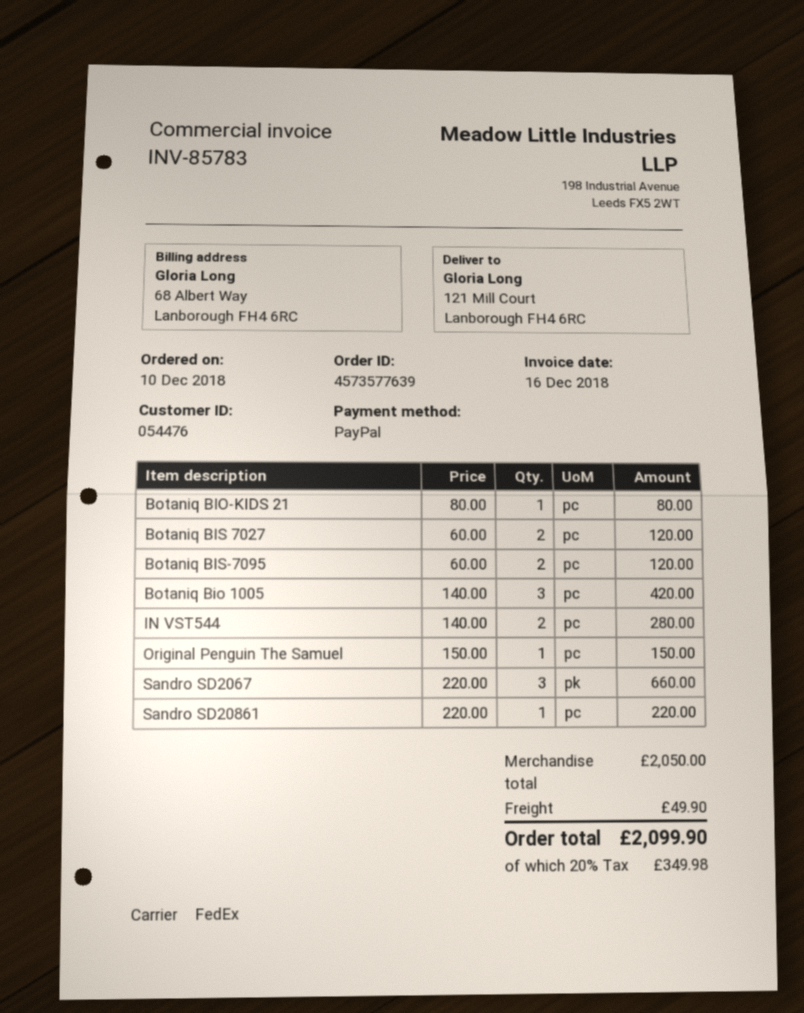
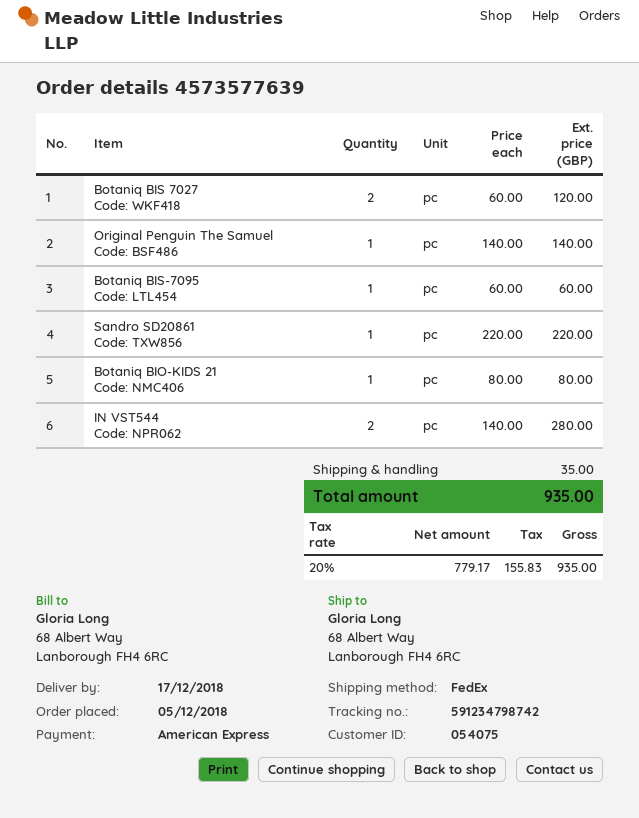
order date: 2018-12-10 -> 2018-12-05
customer number: 054476 -> 054075
payment method: PayPal -> American Express
ship to: 121 Mill Court, Lanborough FH4 6RC -> 68 Albert Way, Lanborough FH4 6RC
Botaniq BIS-7095: 2 x 60.00 = 120.00 -> 1 x 60.00 = 60.00
Botaniq Bio 1005: 3 x 140.00 = 420.00 -> none
Original Penguin The Samuel: 1 x 150.00 = 150.00 -> 1 x 140.00 = 140.00
Sandro SD2067: 3 x 220.00 = 660.00 -> none
shipping: 49.90 -> 35.00
tax: 20% = 349.98 -> 20% = 155.83
total: 2099.90 -> 935.00

